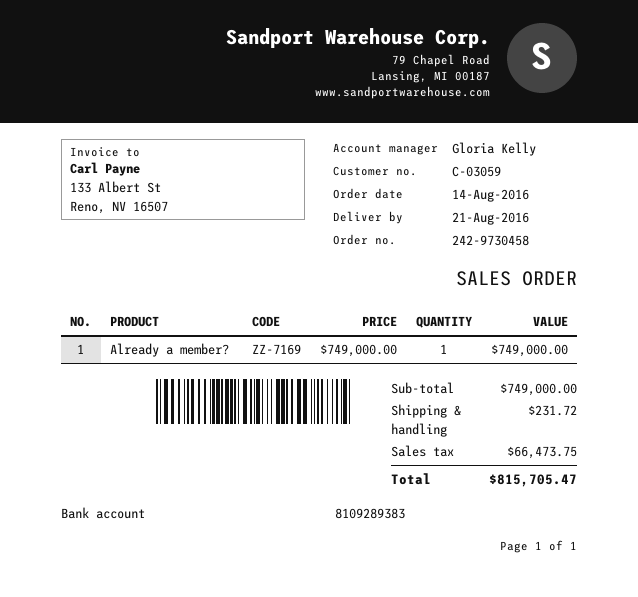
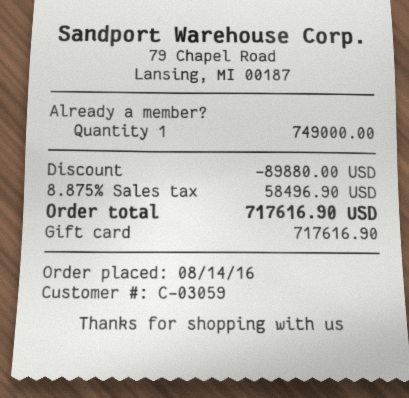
discount: none -> 89880.00
shipping: 231.72 -> none
tax: 66473.75 -> 58496.90
total: 815705.47 -> 717616.90

